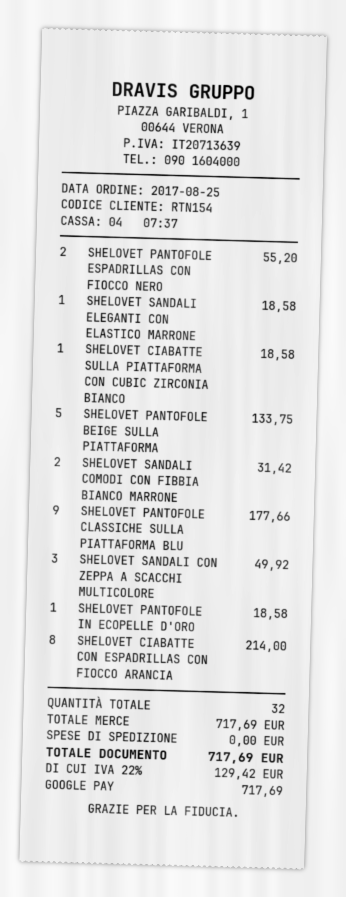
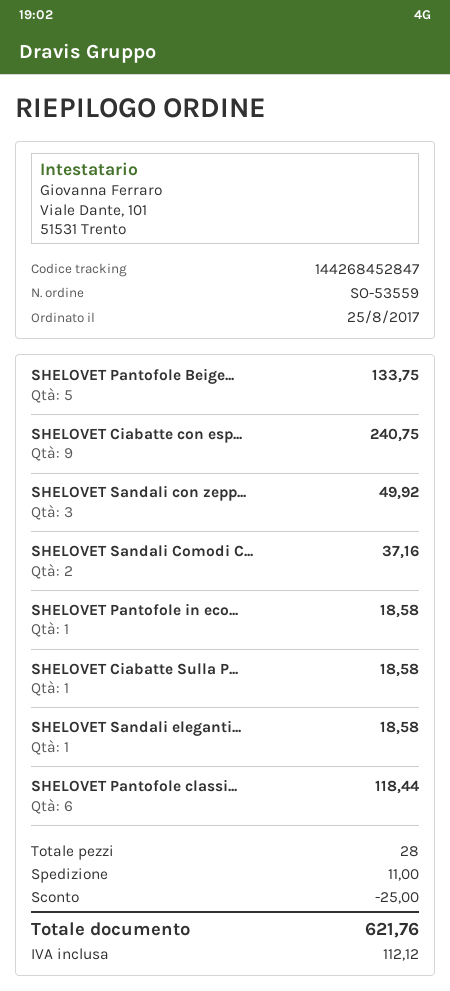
SHELOVET PANTOFOLE ESPADRILLAS CON FIOCCO NERO: 2 for 55.20 -> none
SHELOVET SANDALI COMODI CON FIBBIA BIANCO MARRONE: 2 for 31.42 -> 2 for 37.16
SHELOVET PANTOFOLE CLASSICHE SULLA PIATTAFORMA BLU: 9 for 177.66 -> 6 for 118.44
SHELOVET CIABATTE CON ESPADRILLAS CON FIOCCO ARANCIA: 8 for 214.00 -> 9 for 240.75
total quantity: 32 -> 28
discount: none -> 25.00
shipping: 0.00 -> 11.00
tax: 129.42 -> 112.12
total: 717.69 -> 621.76

